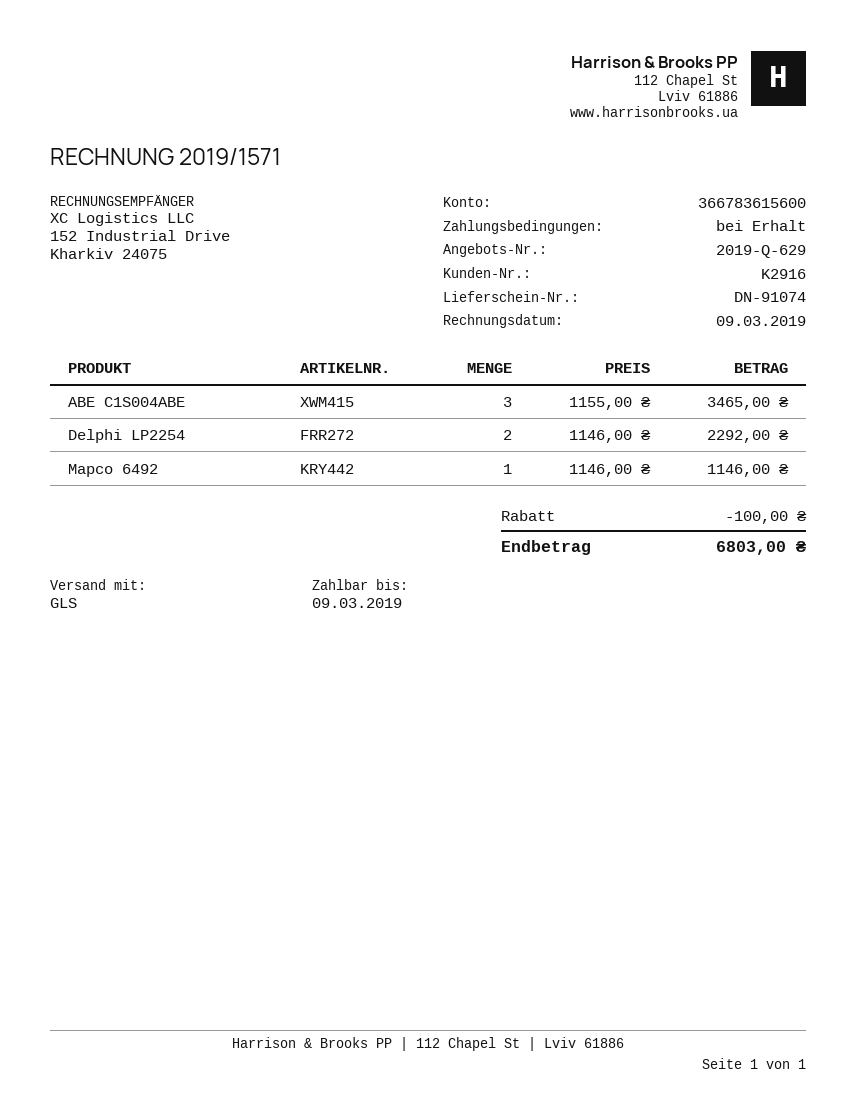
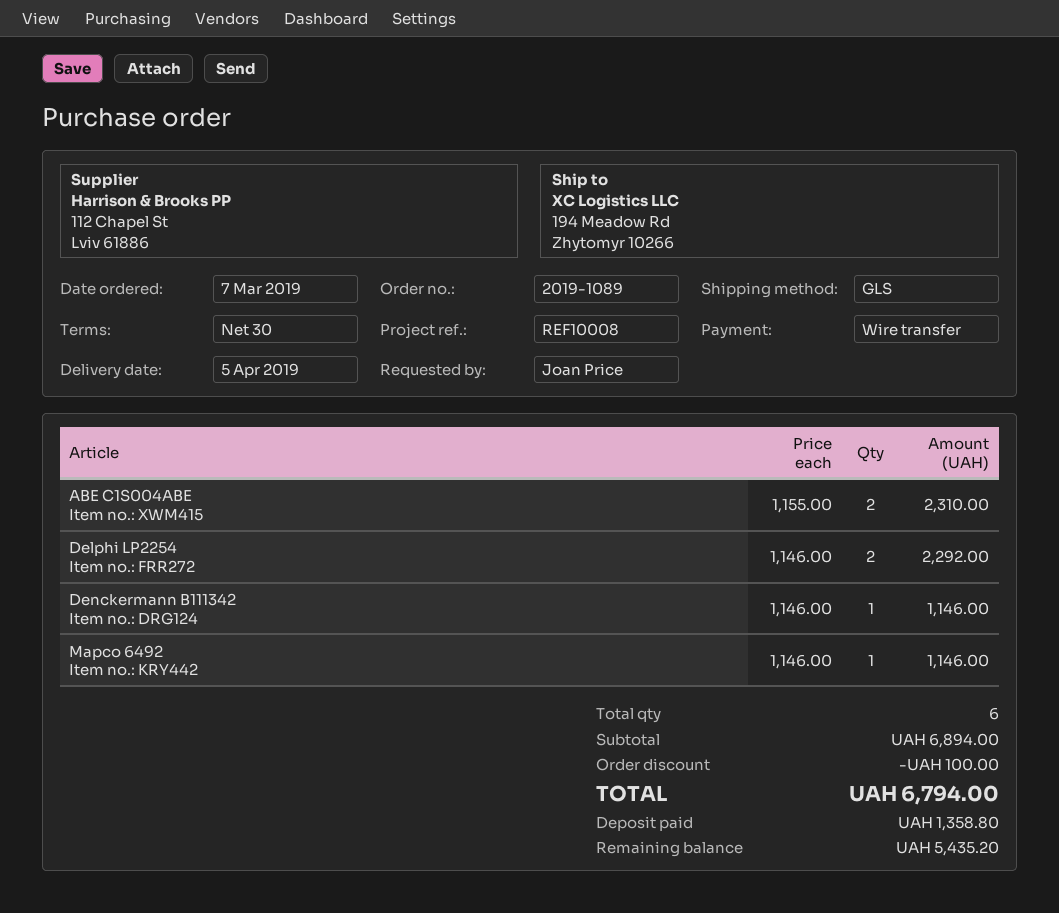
payment terms: on receipt -> 30 days
ABE C1S004ABE: 3 x 1155.00 = 3465.00 -> 2 x 1155.00 = 2310.00
Denckermann B111342: none -> 1 x 1146.00 = 1146.00
total: 6803.00 -> 6794.00

